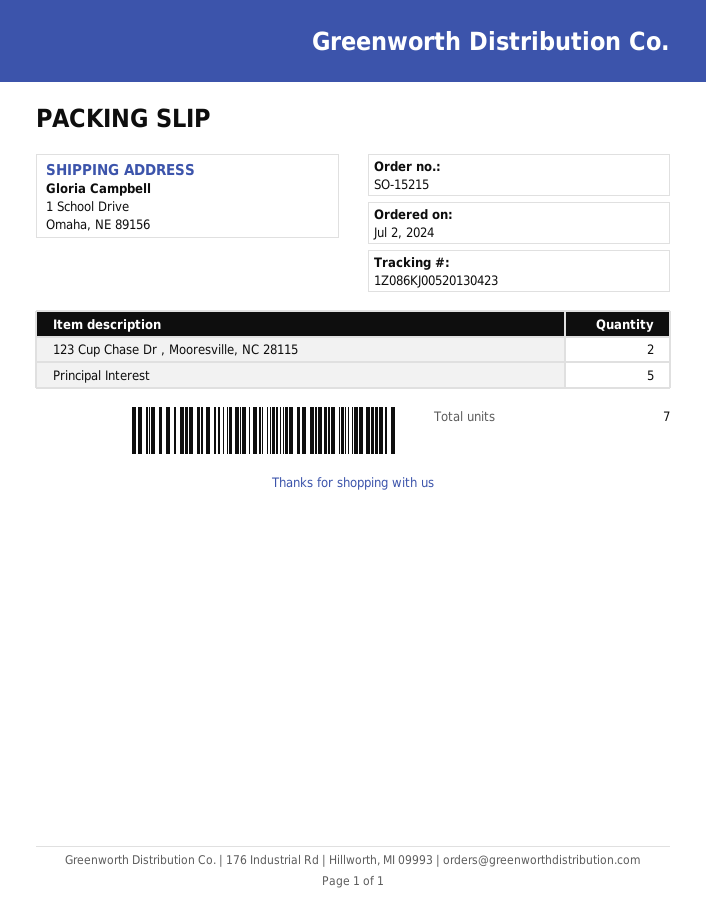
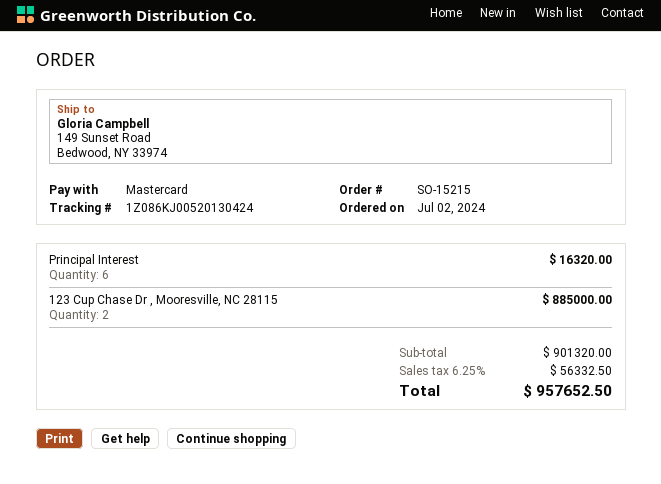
tracking number: 1Z086KJ00520130423 -> 1Z086KJ00520130424
ship to: 1 School Drive, Omaha, NE 89156 -> 149 Sunset Road, Bedwood, NY 33974
Principal Interest: 5 -> 6

